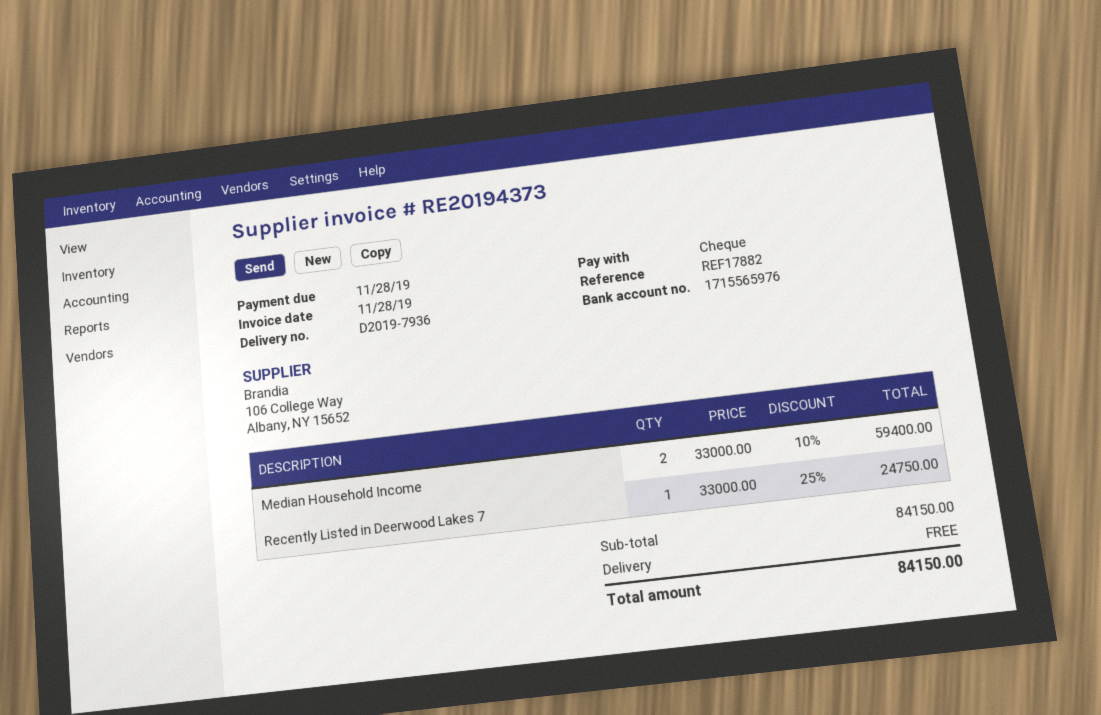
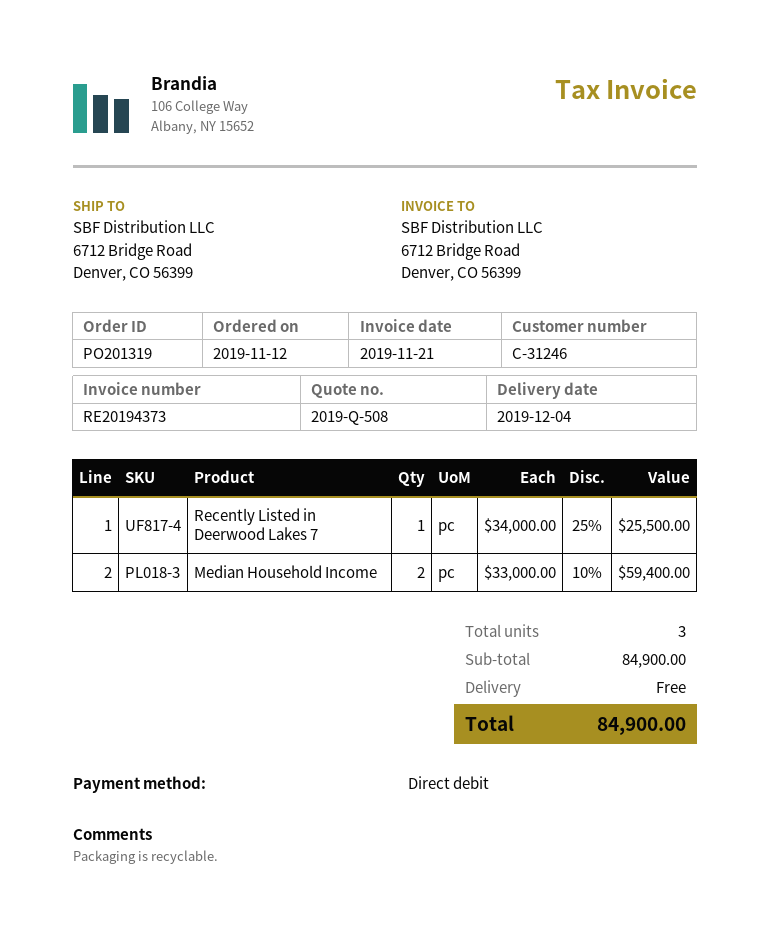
invoice date: 2019-11-28 -> 2019-11-21
payment method: cheque -> direct debit
Recently Listed in Deerwood Lakes 7: 1 x 33000.00 - 25% = 24750.00 -> 1 x 34000.00 - 25% = 25500.00
subtotal: 84150.00 -> 84900.00
total: 84150.00 -> 84900.00

